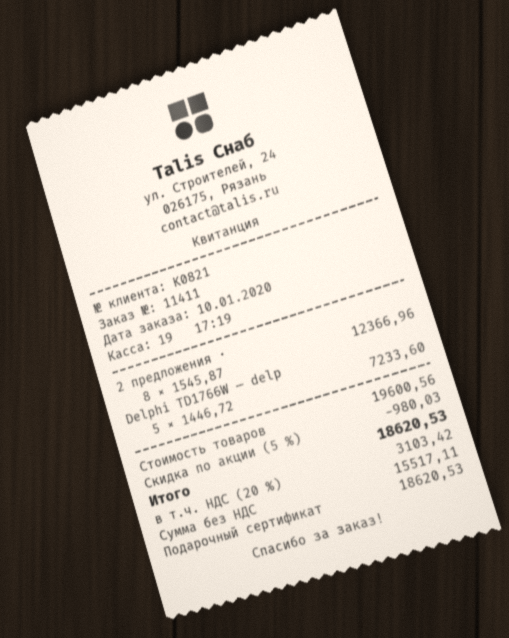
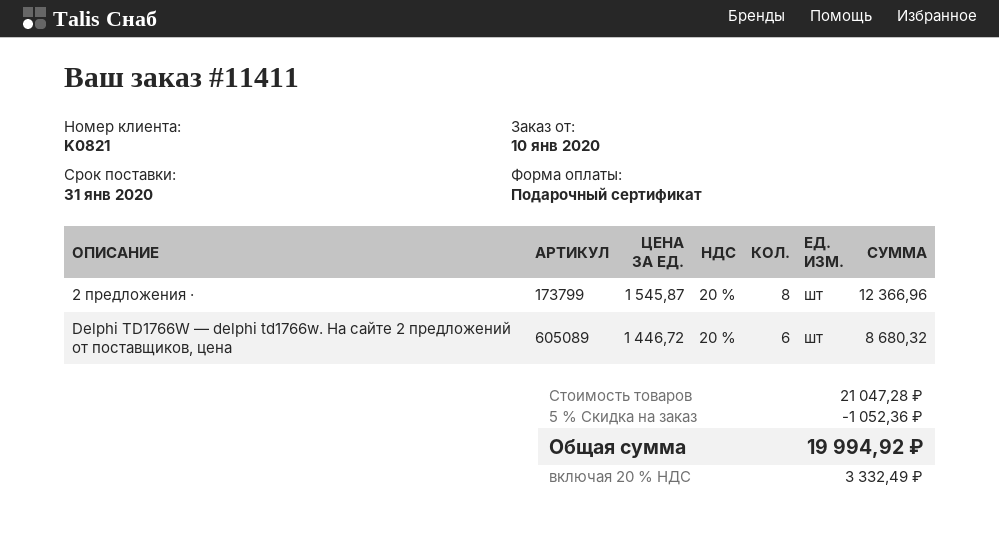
Delphi TD1766W — delp: 5 x 1446.72 = 7233.60 -> 6 x 1446.72 = 8680.32
subtotal: 19600.56 -> 21047.28
discount: 5% = 980.03 -> 5% = 1052.36
tax: 20% = 3103.42 -> 20% = 3332.49
total: 18620.53 -> 19994.92

